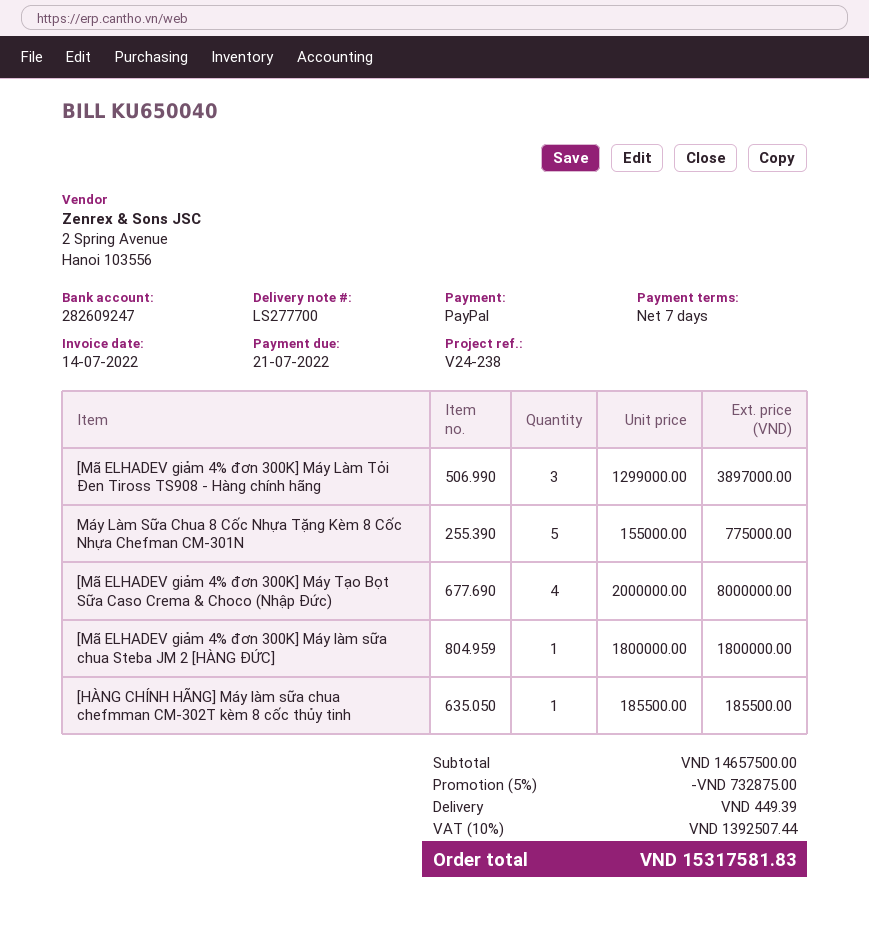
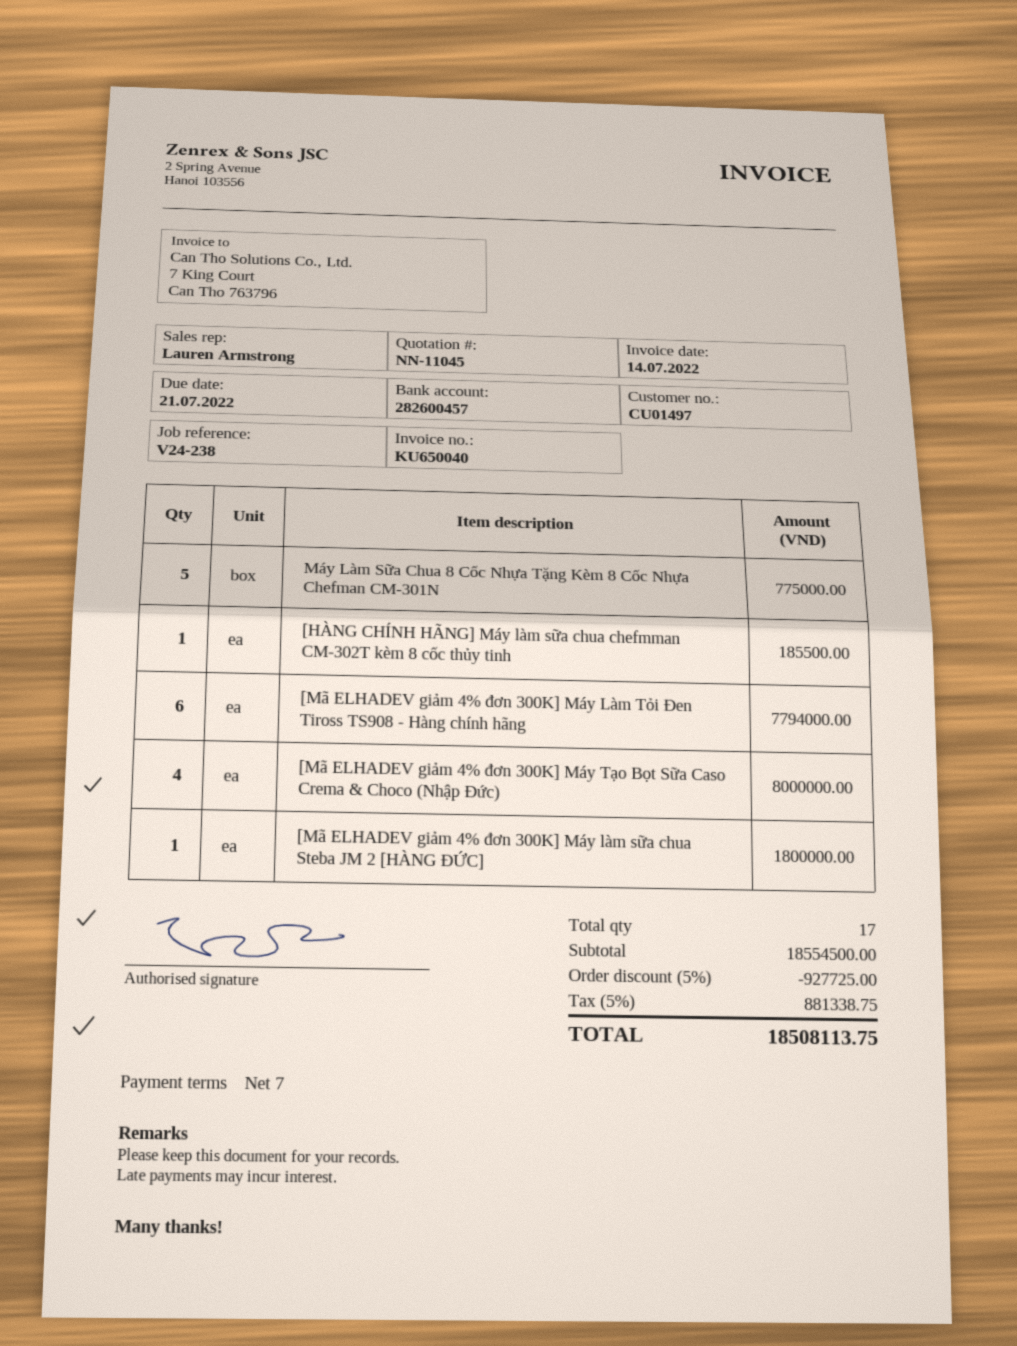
bank account: 282609247 -> 282600457
[Mã ELHADEV giảm 4% đơn 300K] Máy Làm Tỏi Đen Tiross TS908 - Hàng chính hãng: 3 for 3897000.00 -> 6 for 7794000.00
subtotal: 14657500.00 -> 18554500.00
discount: 5% = 732875.00 -> 5% = 927725.00
shipping: 449.39 -> none
tax: 10% = 1392507.44 -> 5% = 881338.75
total: 15317581.83 -> 18508113.75

